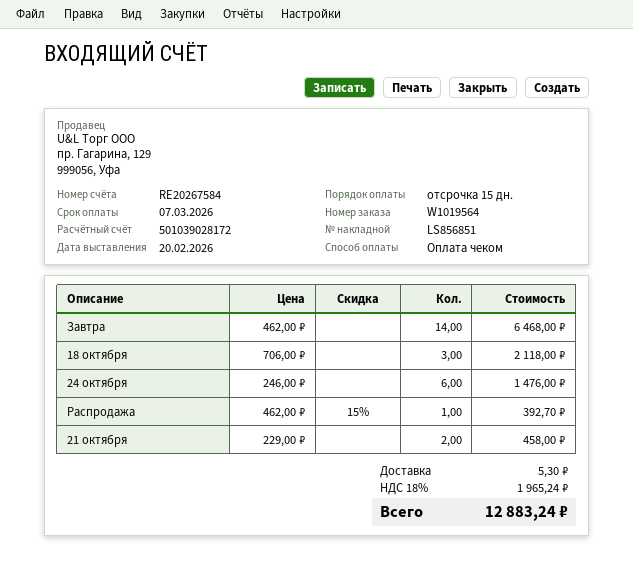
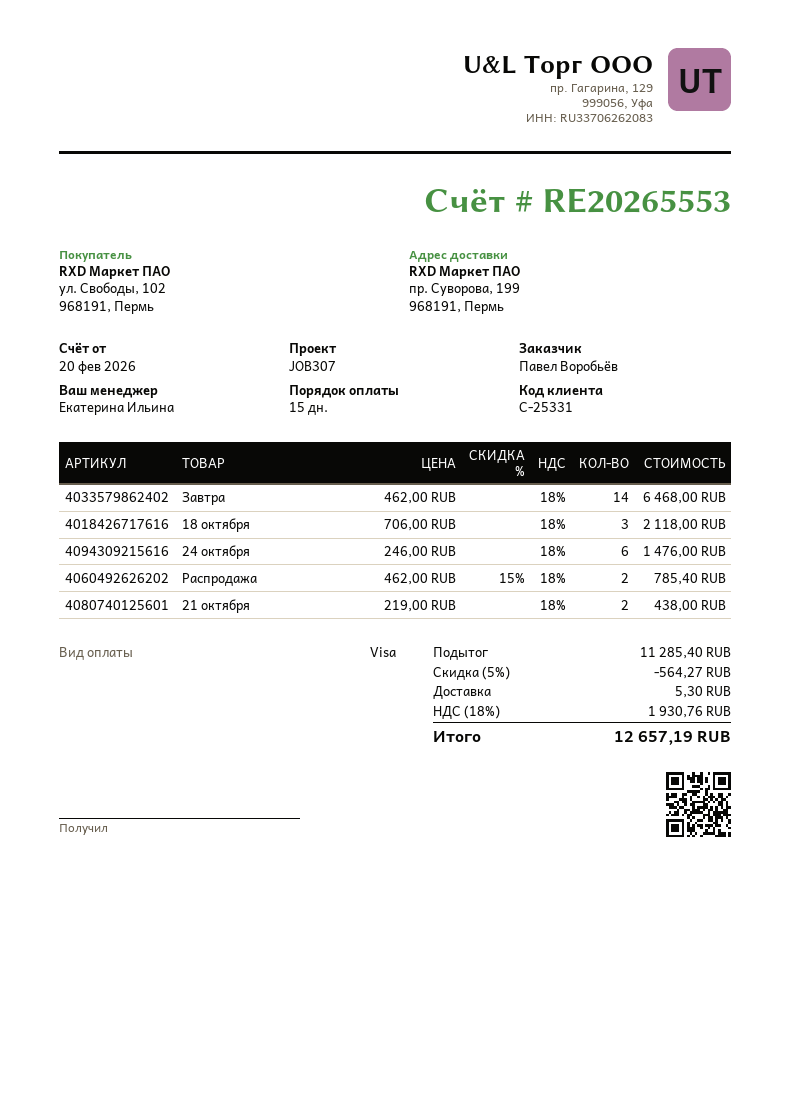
invoice number: RE20267584 -> RE20265553
payment method: cheque -> Visa
Распродажа: 1 x 462.00 - 15% = 392.70 -> 2 x 462.00 - 15% = 785.40
21 октября: 2 x 229.00 = 458.00 -> 2 x 219.00 = 438.00
discount: none -> 5% = 564.27
tax: 18% = 1965.24 -> 18% = 1930.76
total: 12883.24 -> 12657.19

